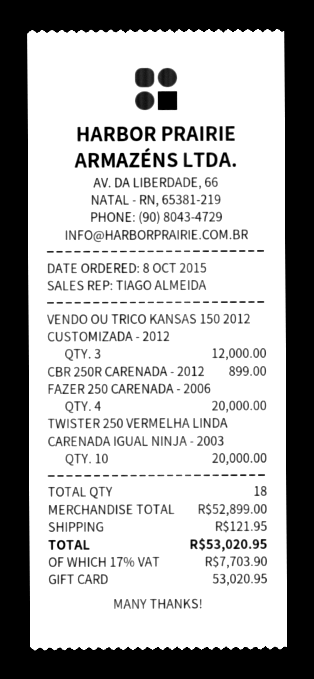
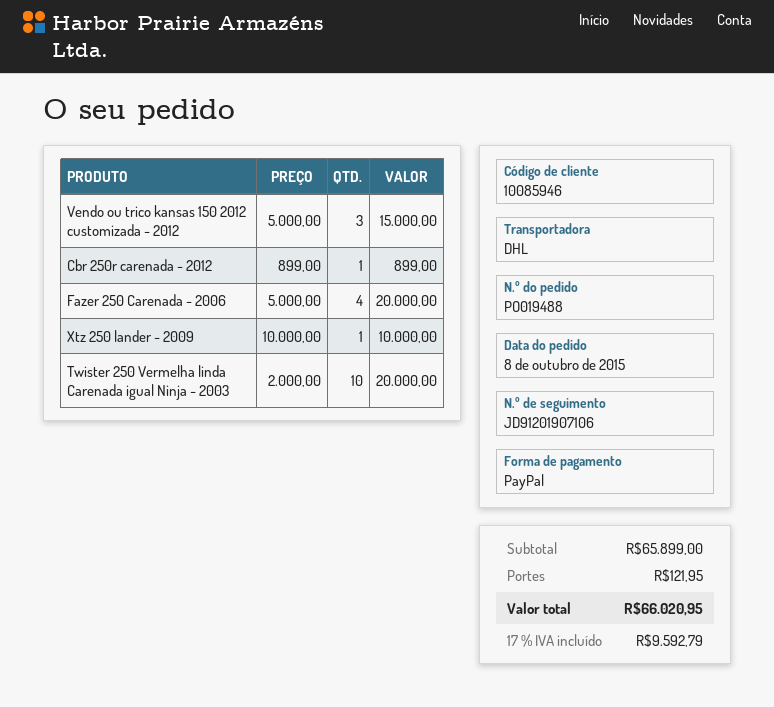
payment method: gift card -> PayPal
VENDO OU TRICO KANSAS 150 2012 CUSTOMIZADA - 2012: 3 for 12000.00 -> 3 for 15000.00
Xtz 250 lander - 2009: none -> 1 for 10000.00
subtotal: 52899.00 -> 65899.00
tax: 17% = 7703.90 -> 17% = 9592.79
total: 53020.95 -> 66020.95

